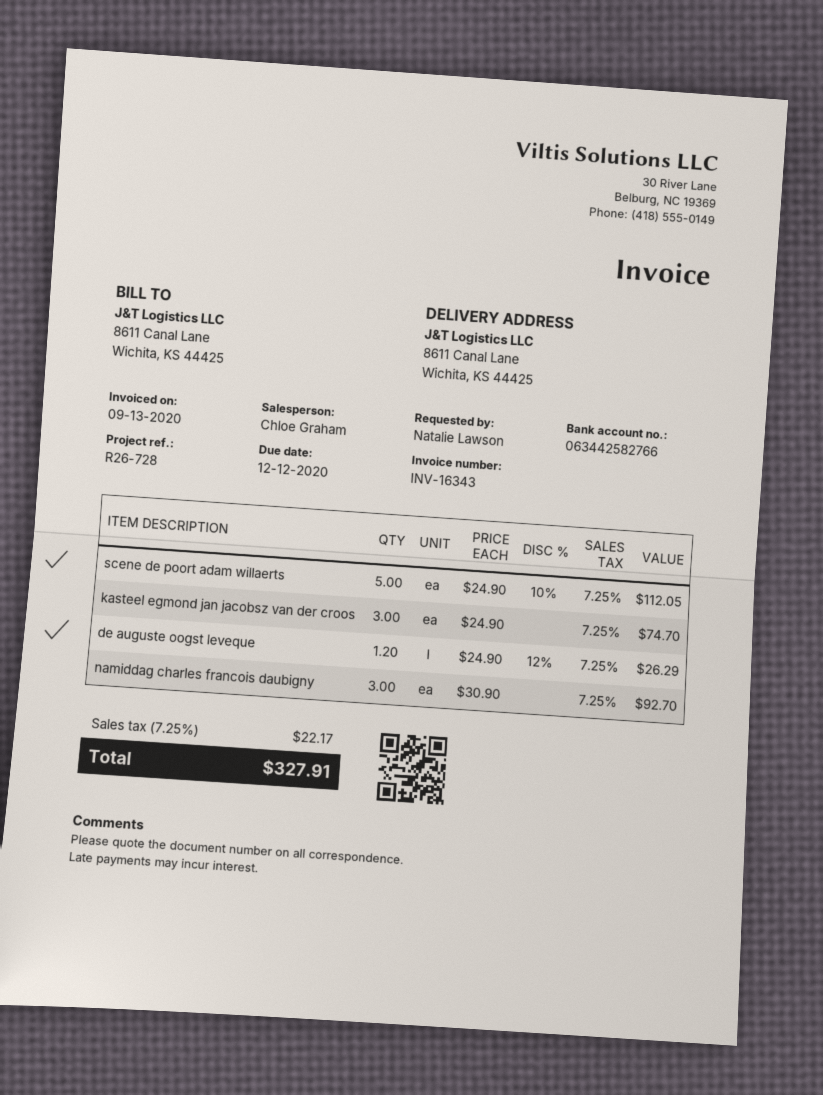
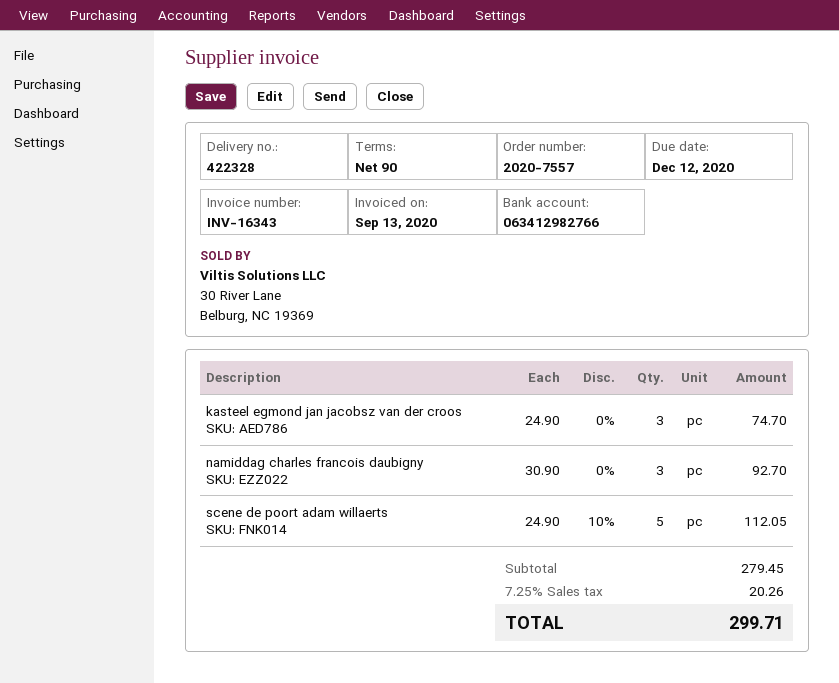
bank account: 063442582766 -> 063412982766
de auguste oogst leveque: 1.2 x 24.90 - 12% = 26.29 -> none
tax: 7.25% = 22.17 -> 7.25% = 20.26
total: 327.91 -> 299.71

